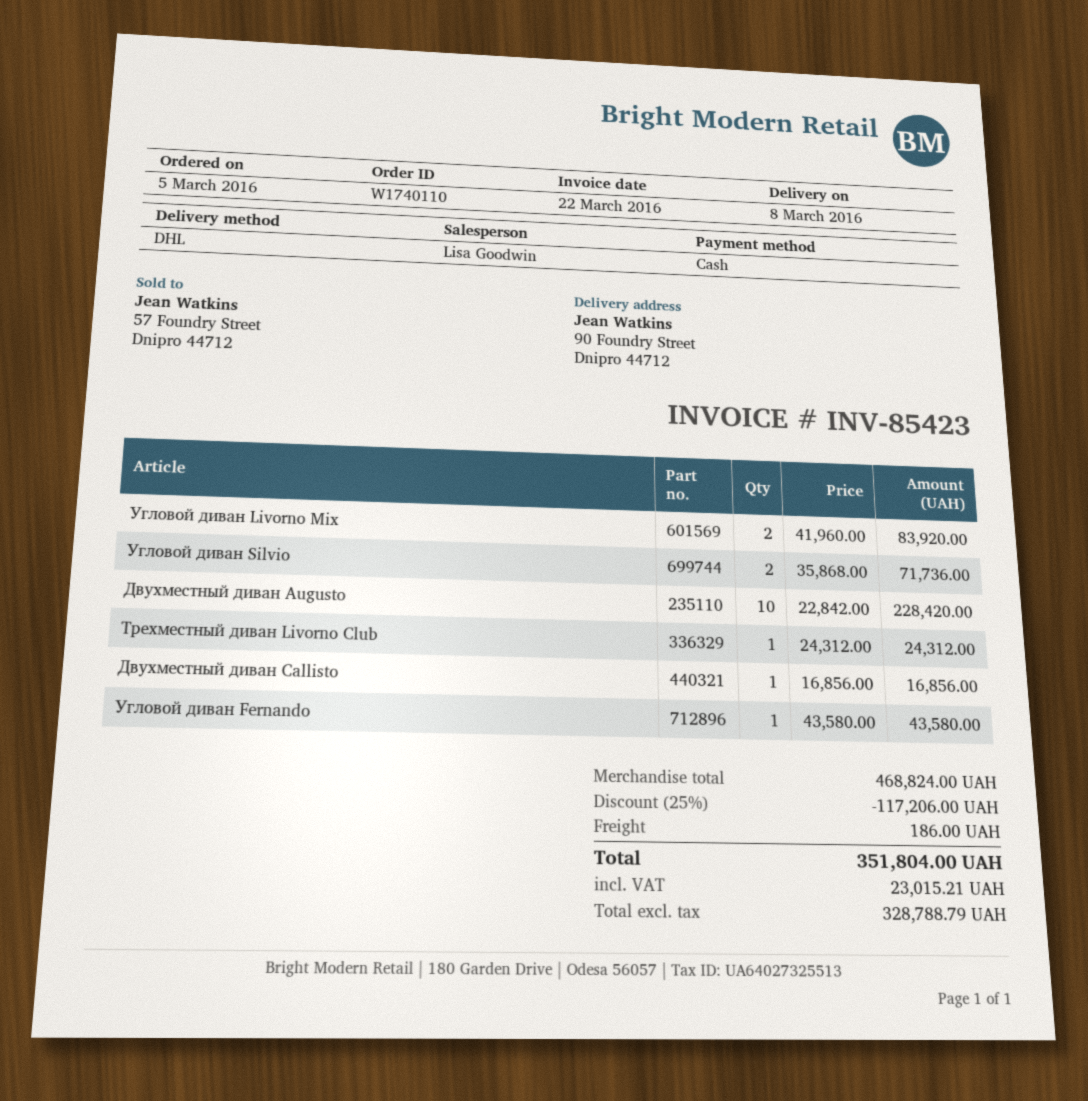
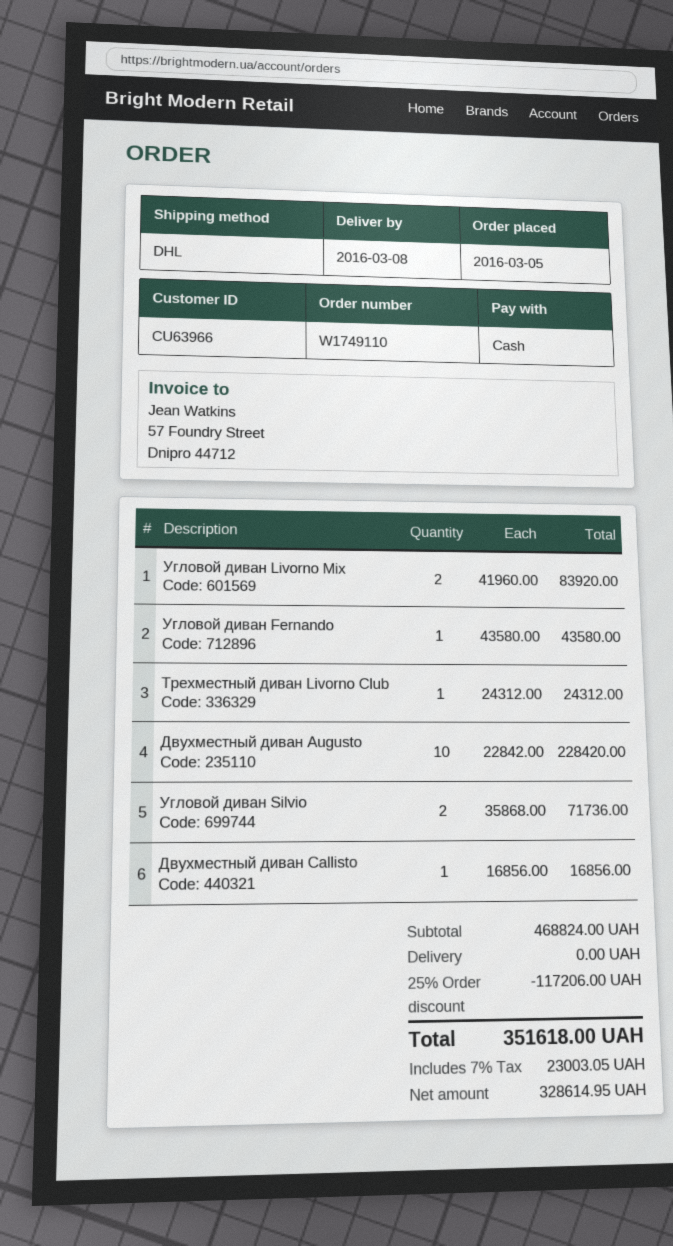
order number: W1740110 -> W1749110
shipping: 186.00 -> 0.00
net: 328788.79 -> 328614.95
tax: 23015.21 -> 23003.05
total: 351804.00 -> 351618.00

